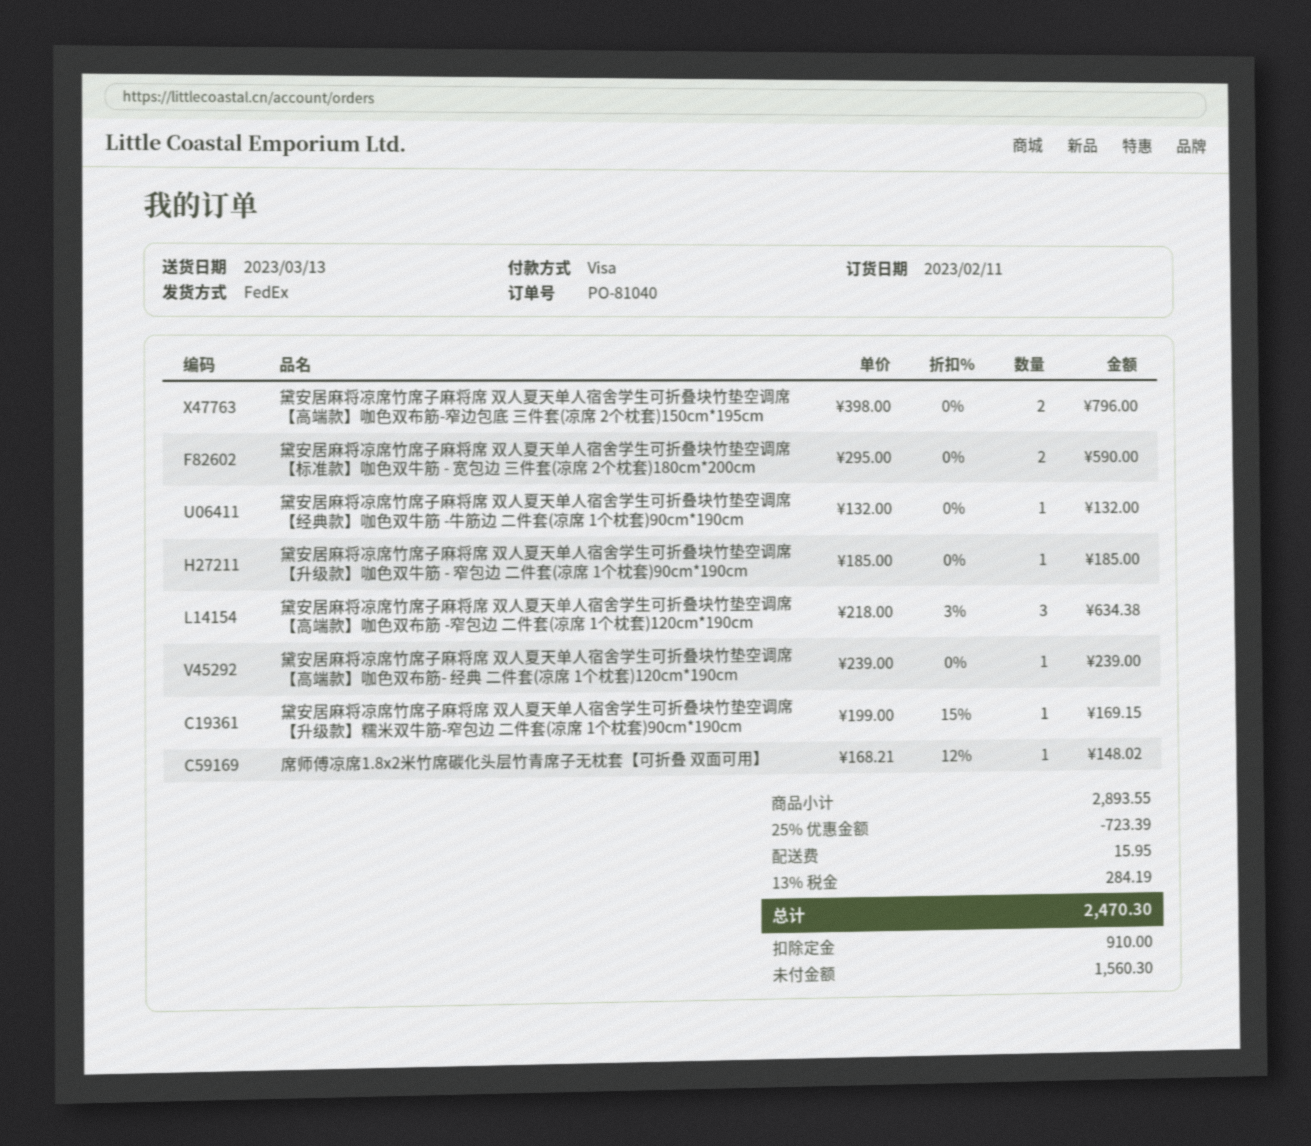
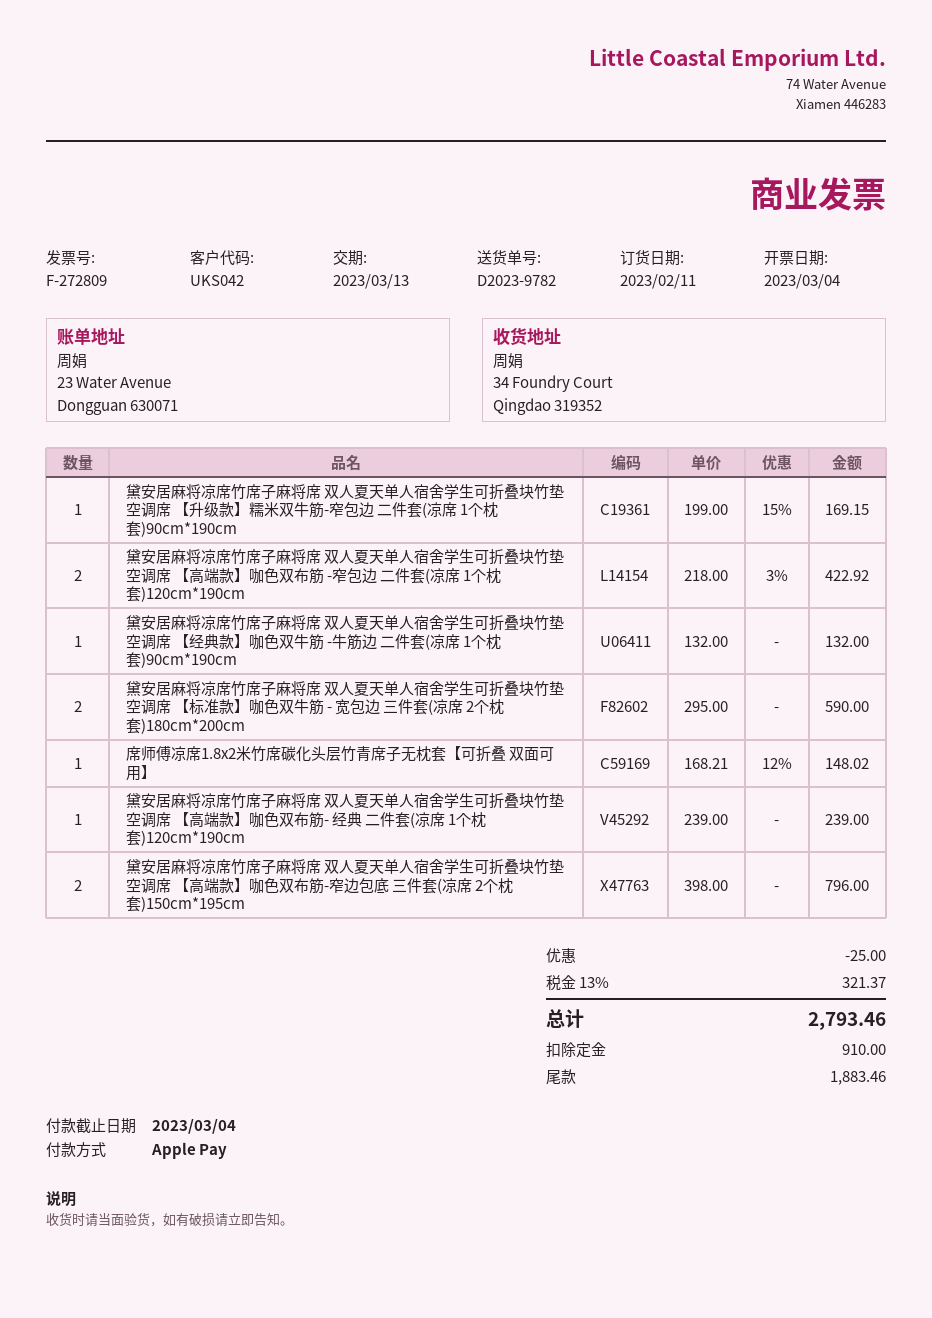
payment method: Visa -> Apple Pay
黛安居麻将凉席竹席子麻将席 双人夏天单人宿舍学生可折叠块竹垫空调席 【升级款】咖色双牛筋 - 窄包边 二件套(凉席 1个枕套)90cm*190cm: 1 x 185.00 = 185.00 -> none
黛安居麻将凉席竹席子麻将席 双人夏天单人宿舍学生可折叠块竹垫空调席 【高端款】咖色双布筋 -窄包边 二件套(凉席 1个枕套)120cm*190cm: 3 x 218.00 - 3% = 634.38 -> 2 x 218.00 - 3% = 422.92
discount: 723.39 -> 25.00
shipping: 15.95 -> none
tax: 13% = 284.19 -> 13% = 321.37
total: 2470.30 -> 2793.46
balance: 1560.30 -> 1883.46

